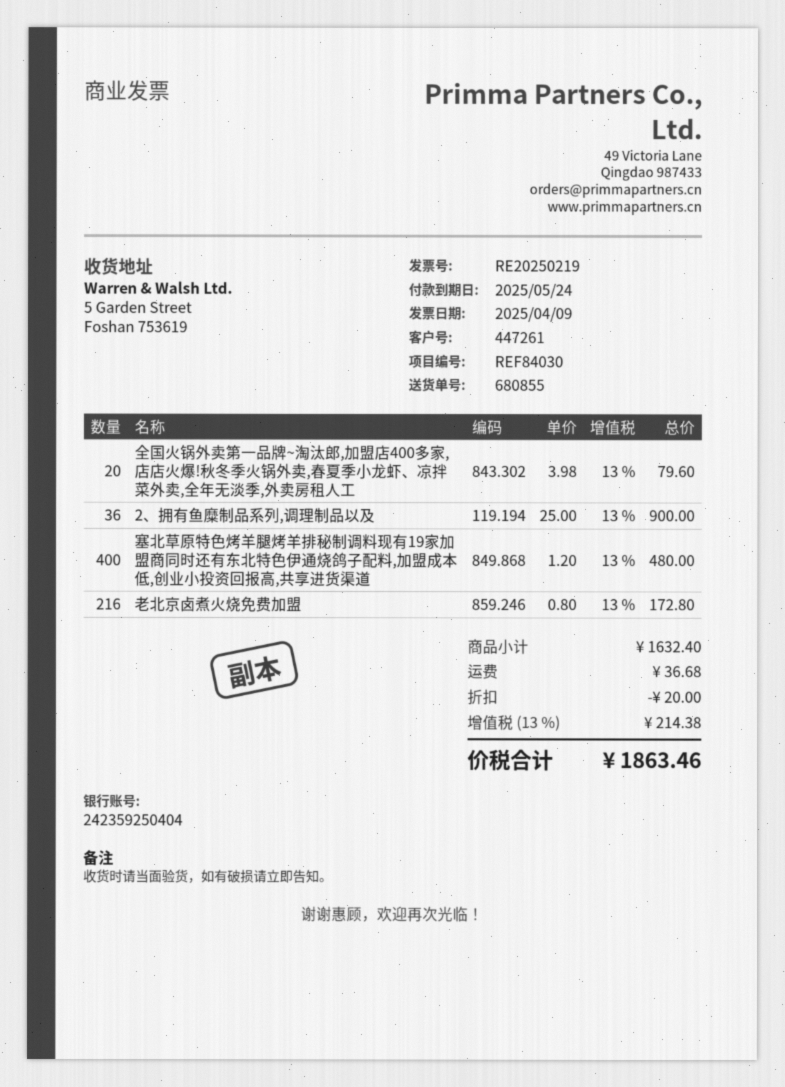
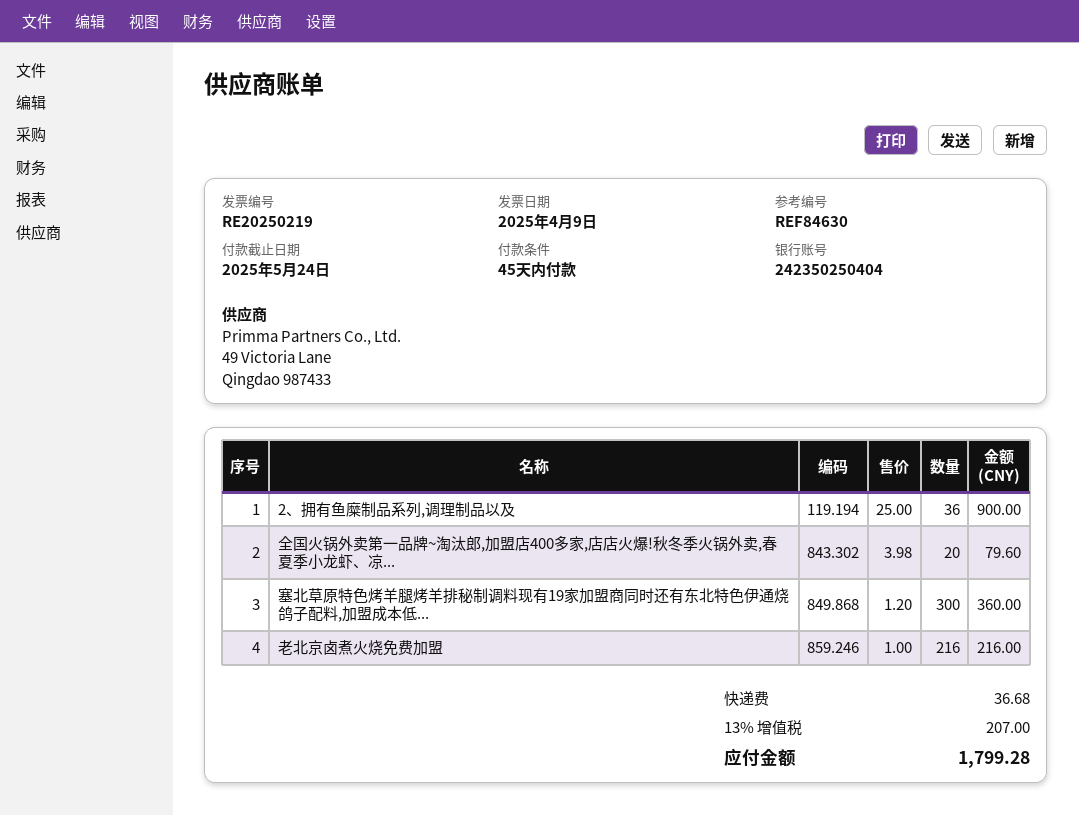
reference: REF84030 -> REF84630
bank account: 242359250404 -> 242350250404
塞北草原特色烤羊腿烤羊排秘制调料现有19家加盟商同时还有东北特色伊通烧鸽子配料,加盟成本低,创业小投资回报高,共享进货渠道: 400 x 1.20 = 480.00 -> 300 x 1.20 = 360.00
老北京卤煮火烧免费加盟: 216 x 0.80 = 172.80 -> 216 x 1.00 = 216.00
discount: 20.00 -> none
tax: 13% = 214.38 -> 13% = 207.00
total: 1863.46 -> 1799.28

